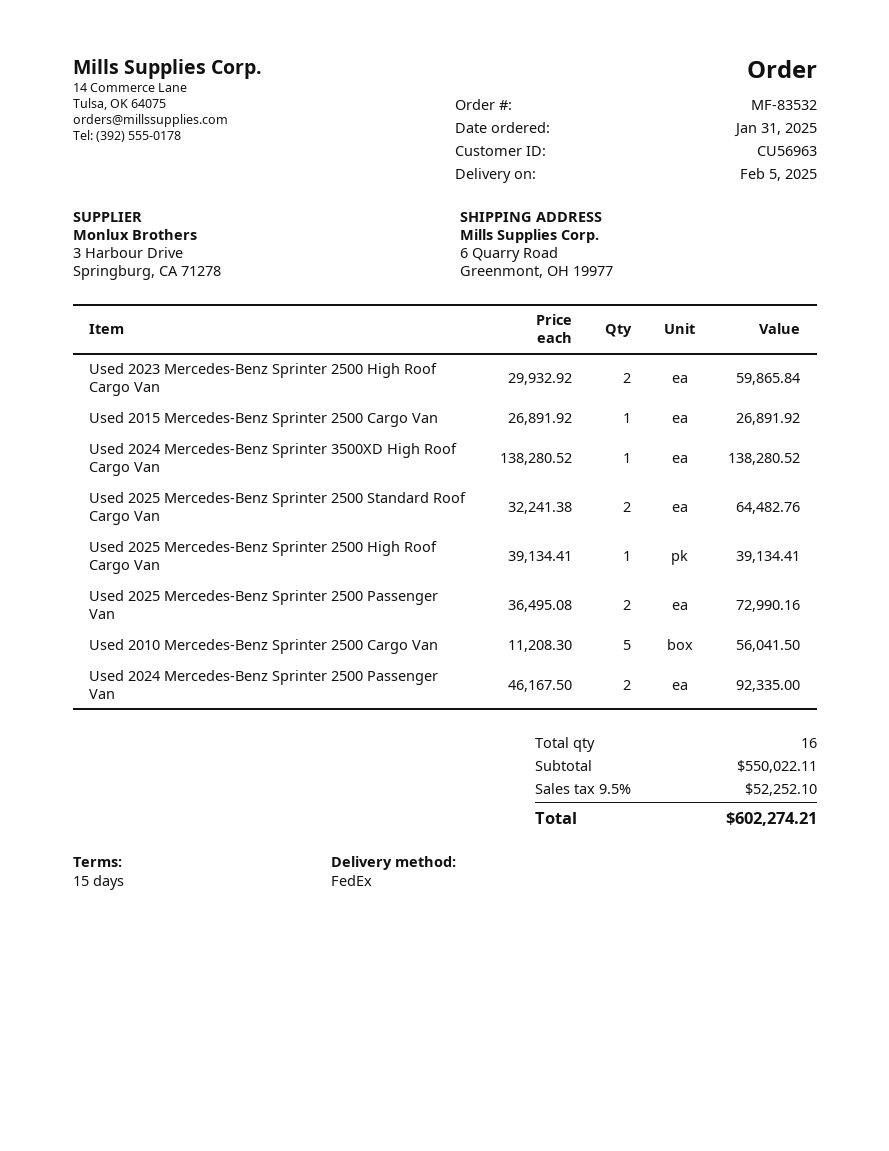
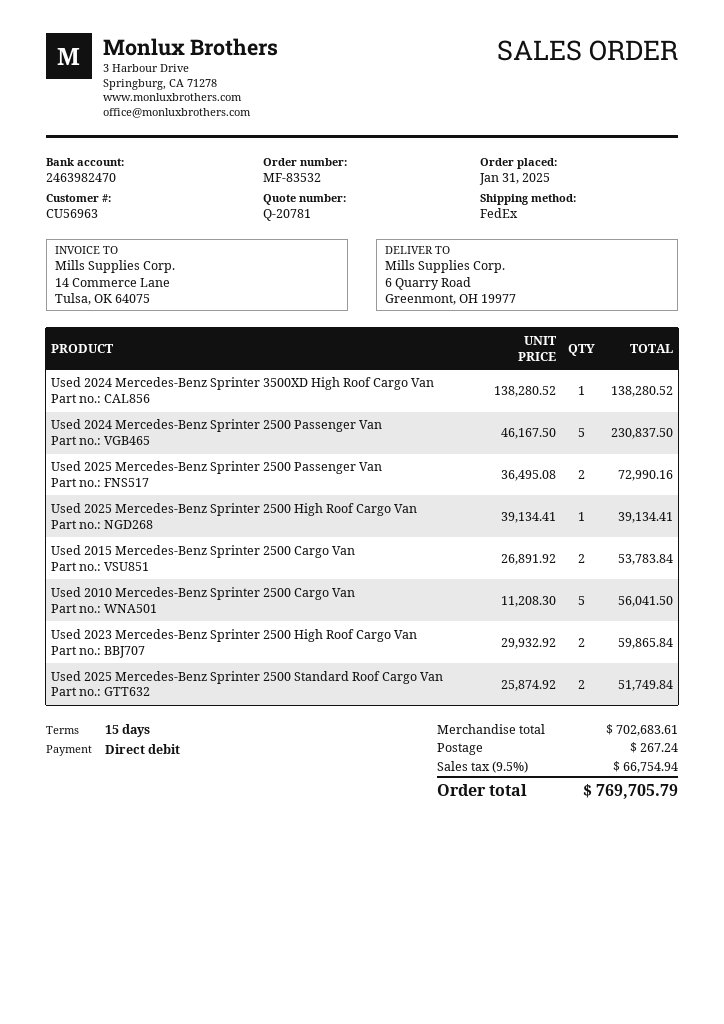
Used 2015 Mercedes-Benz Sprinter 2500 Cargo Van: 1 x 26891.92 = 26891.92 -> 2 x 26891.92 = 53783.84
Used 2025 Mercedes-Benz Sprinter 2500 Standard Roof Cargo Van: 2 x 32241.38 = 64482.76 -> 2 x 25874.92 = 51749.84
Used 2024 Mercedes-Benz Sprinter 2500 Passenger Van: 2 x 46167.50 = 92335.00 -> 5 x 46167.50 = 230837.50
subtotal: 550022.11 -> 702683.61
shipping: none -> 267.24
tax: 9.5% = 52252.10 -> 9.5% = 66754.94
total: 602274.21 -> 769705.79

